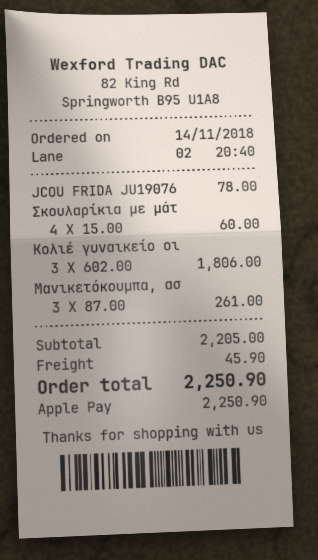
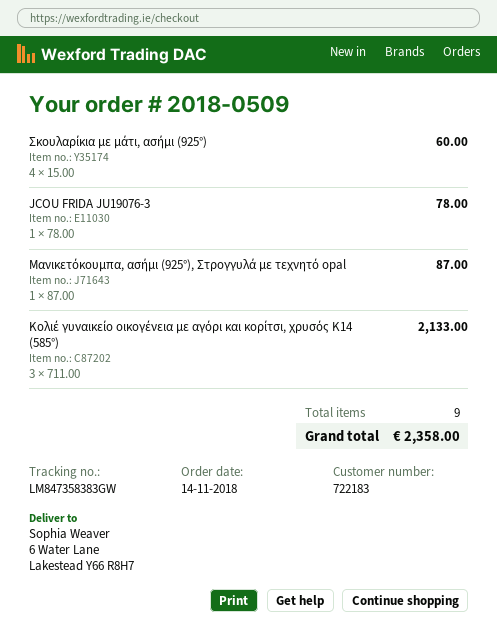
Κολιέ γυναικείο οι: 3 x 602.00 = 1806.00 -> 3 x 711.00 = 2133.00
Μανικετόκουμπα, ασ: 3 x 87.00 = 261.00 -> 1 x 87.00 = 87.00
shipping: 45.90 -> none
total: 2250.90 -> 2358.00

